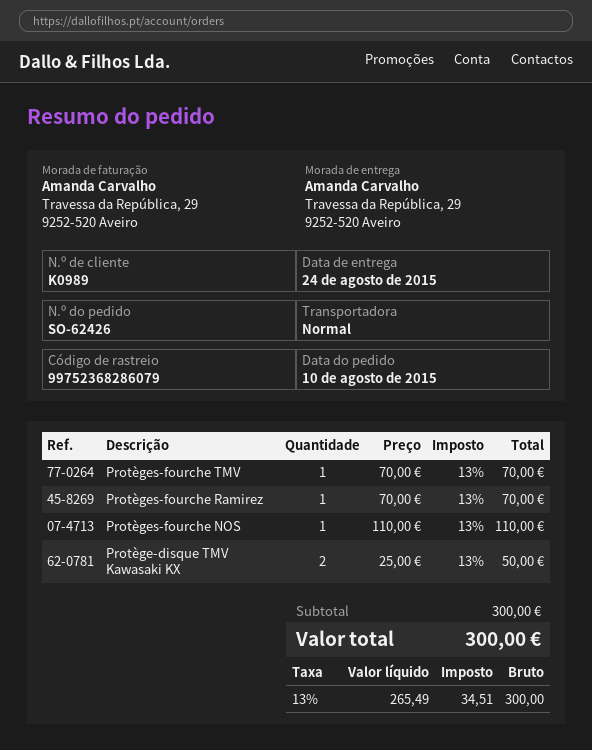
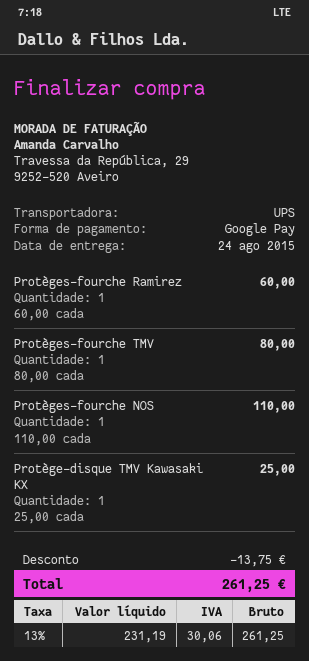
shipping method: standard -> UPS
Protèges-fourche TMV: 1 x 70.00 = 70.00 -> 1 x 80.00 = 80.00
Protèges-fourche Ramirez: 1 x 70.00 = 70.00 -> 1 x 60.00 = 60.00
Protège-disque TMV Kawasaki KX: 2 x 25.00 = 50.00 -> 1 x 25.00 = 25.00
discount: none -> 13.75
net: 265.49 -> 231.19
tax: 13% = 34.51 -> 13% = 30.06
total: 300.00 -> 261.25

